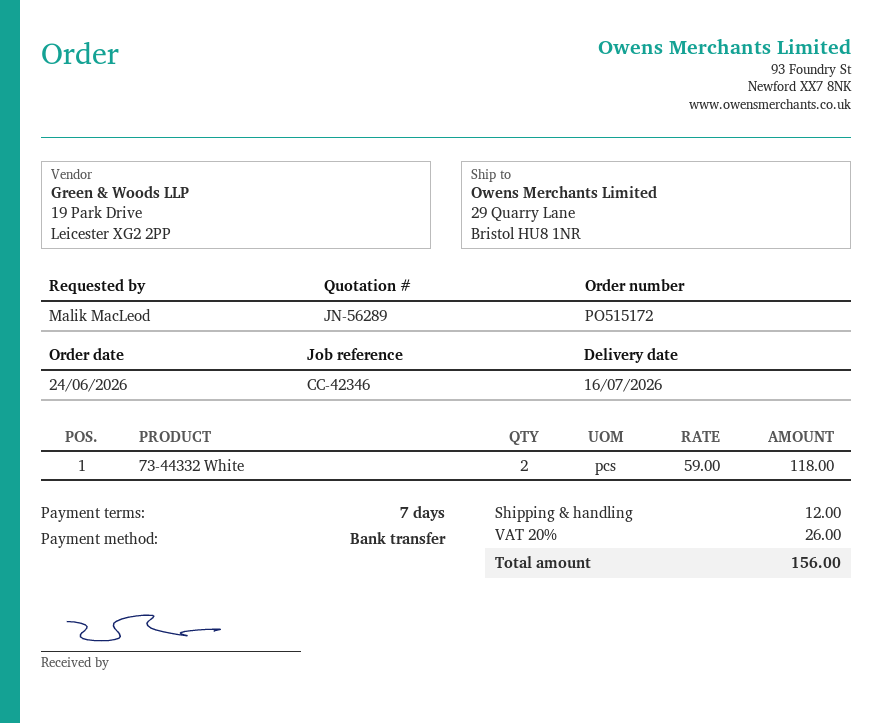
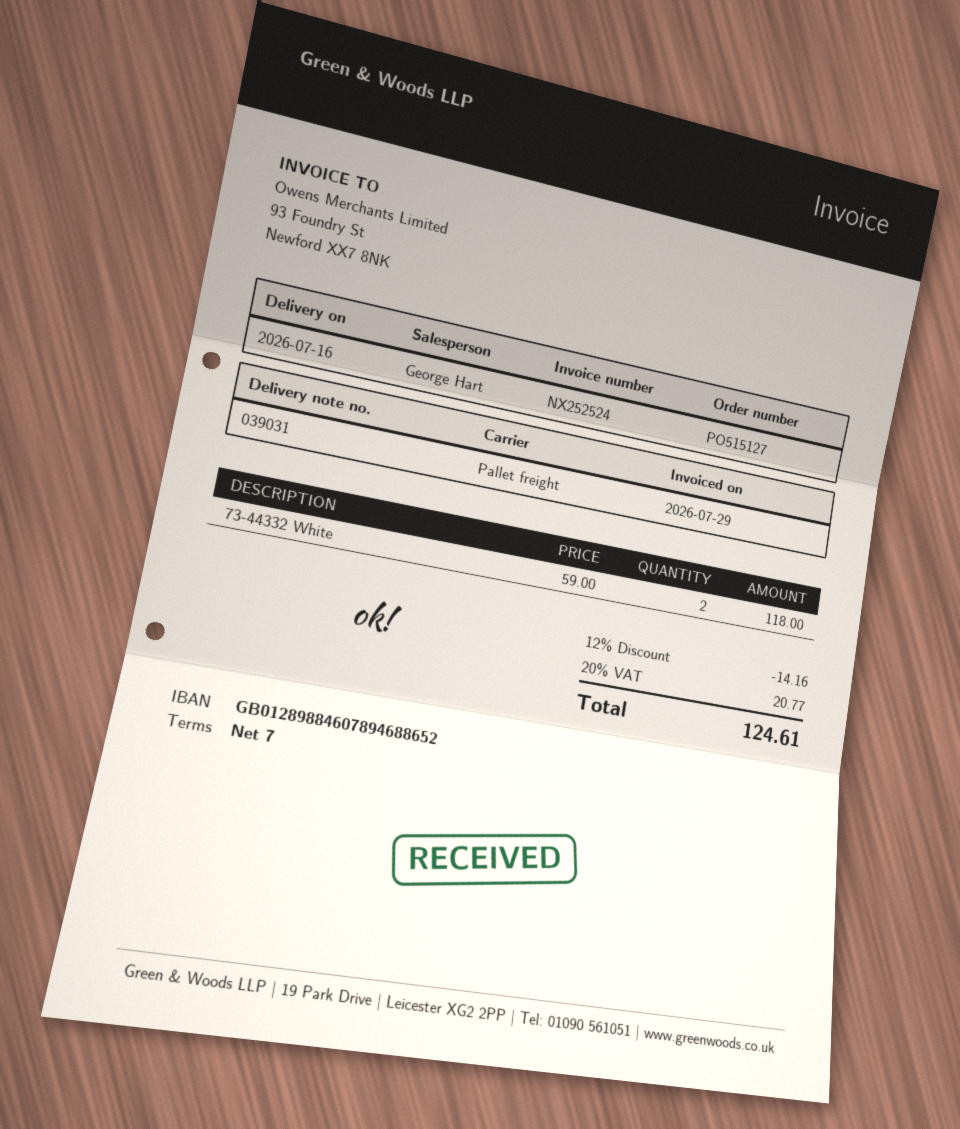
order number: PO515172 -> PO515127
discount: none -> 12% = 14.16
shipping: 12.00 -> none
tax: 20% = 26.00 -> 20% = 20.77
total: 156.00 -> 124.61

